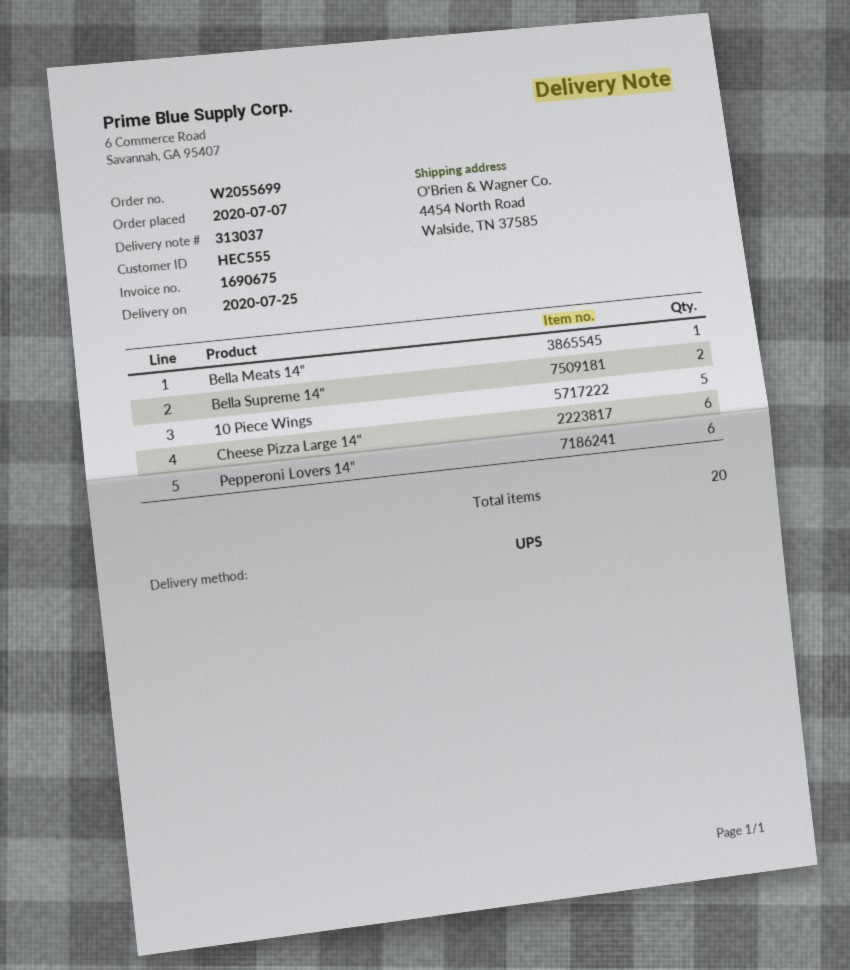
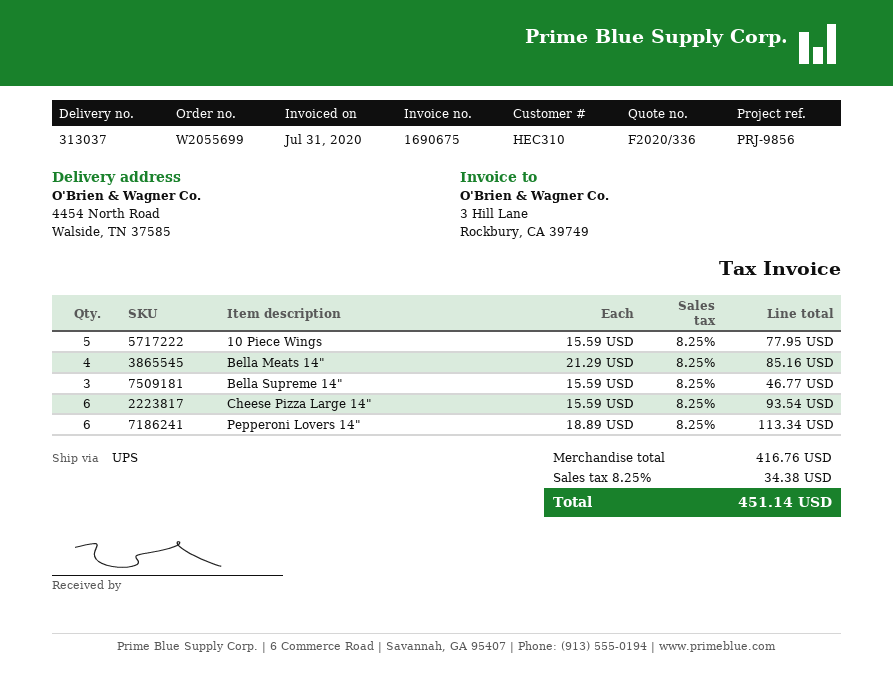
customer number: HEC555 -> HEC310
Bella Meats 14": 1 -> 4
Bella Supreme 14": 2 -> 3

